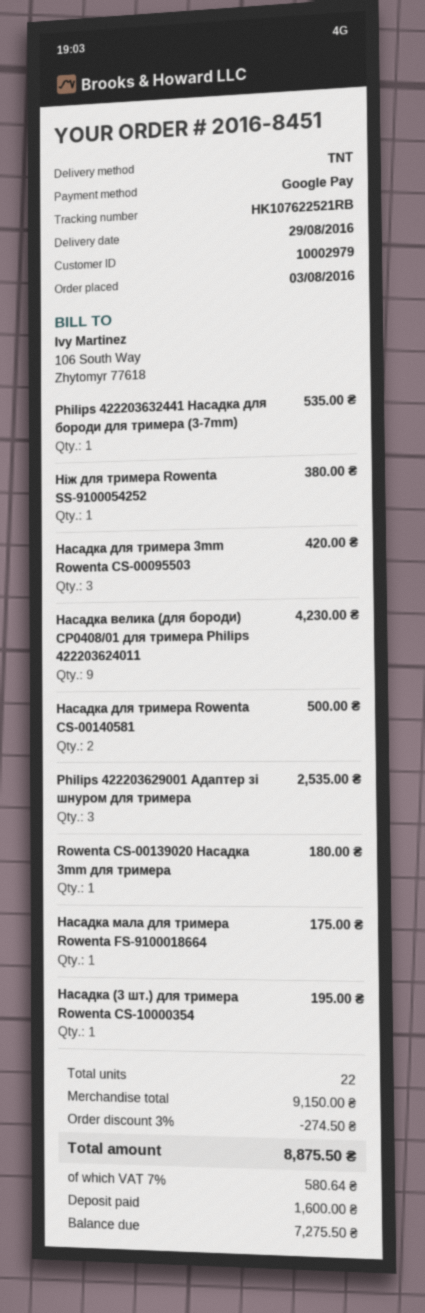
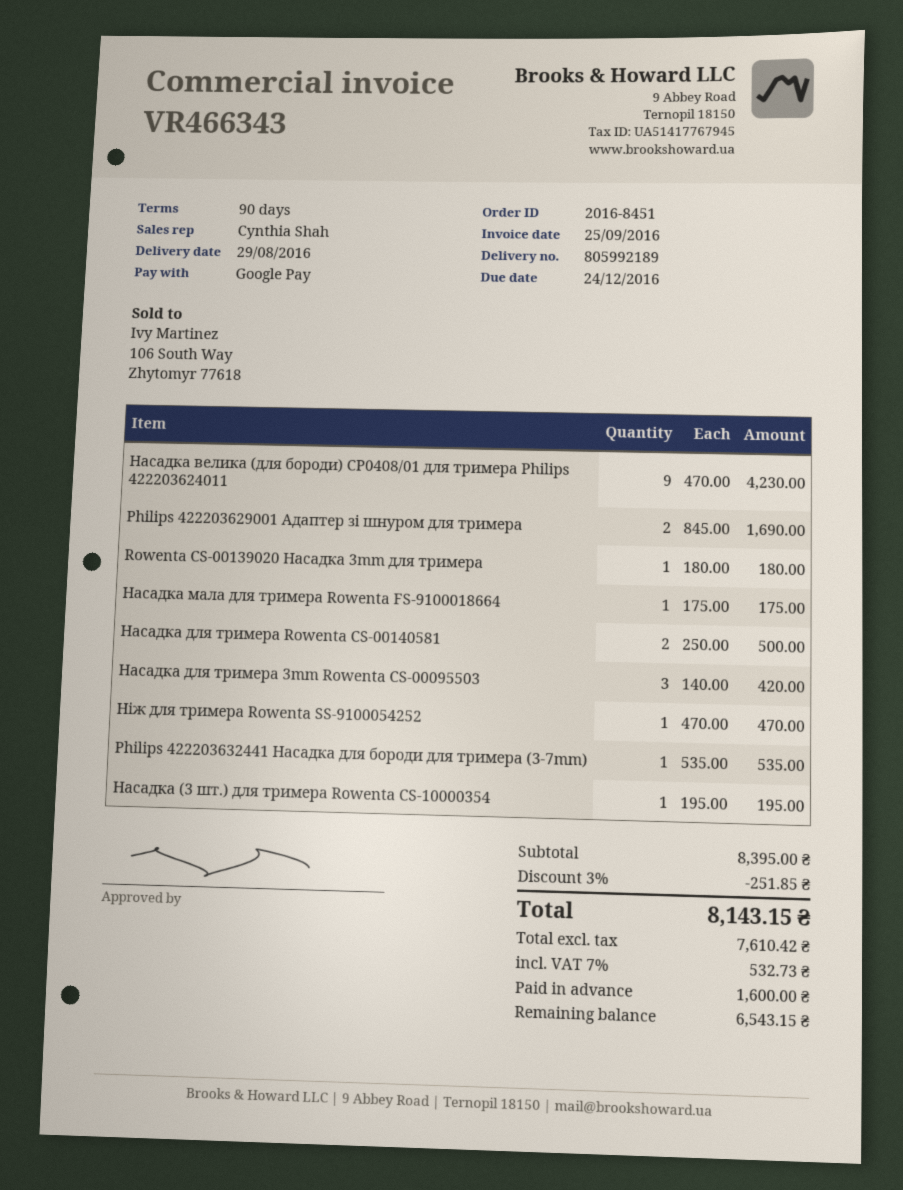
Ніж для тримера Rowenta SS-9100054252: 1 for 380.00 -> 1 for 470.00
Philips 422203629001 Адаптер зі шнуром для тримера: 3 for 2535.00 -> 2 for 1690.00
subtotal: 9150.00 -> 8395.00
discount: 3% = 274.50 -> 3% = 251.85
tax: 7% = 580.64 -> 7% = 532.73
total: 8875.50 -> 8143.15
balance: 7275.50 -> 6543.15

